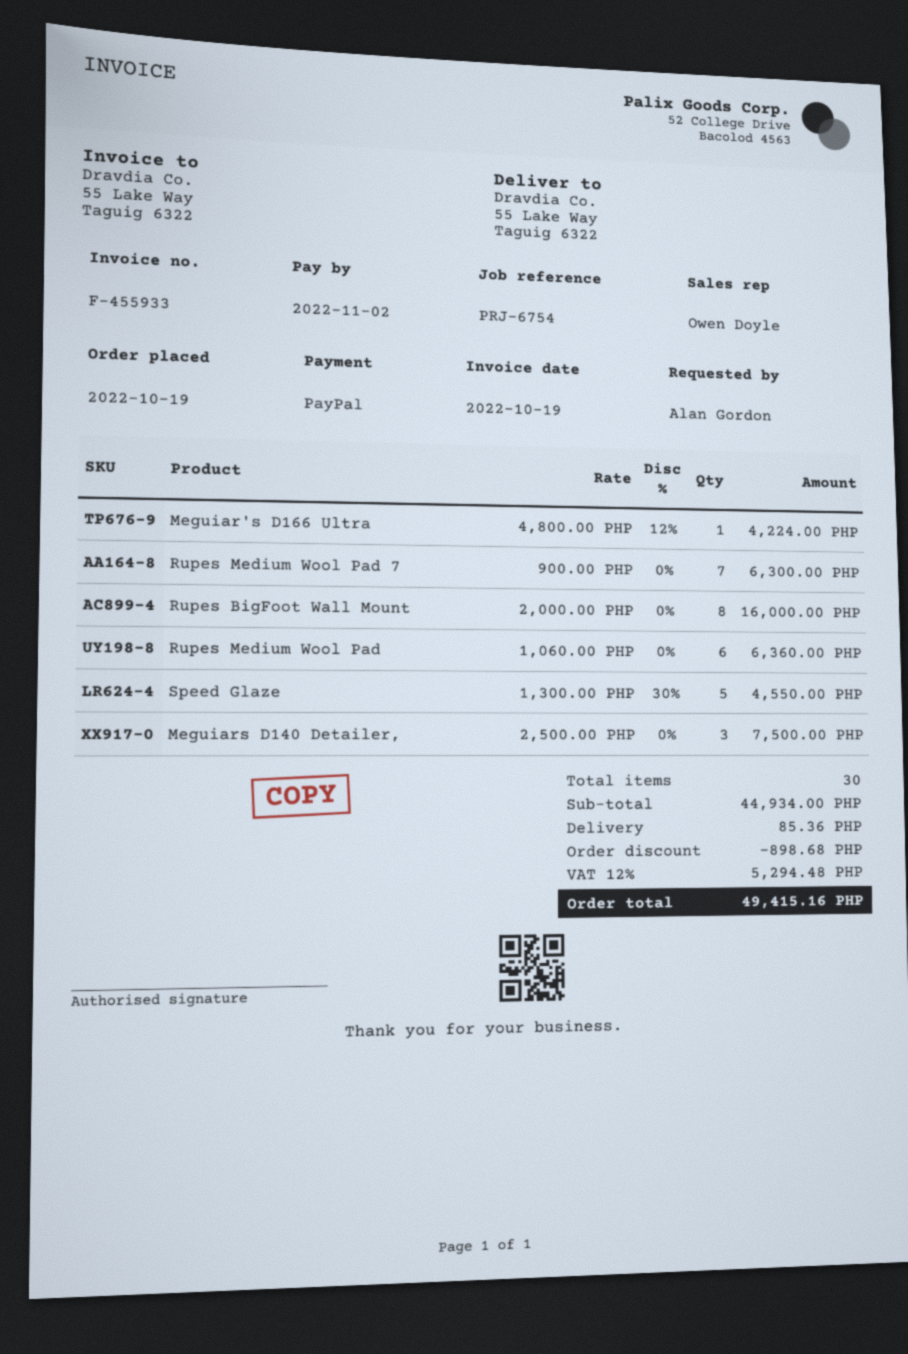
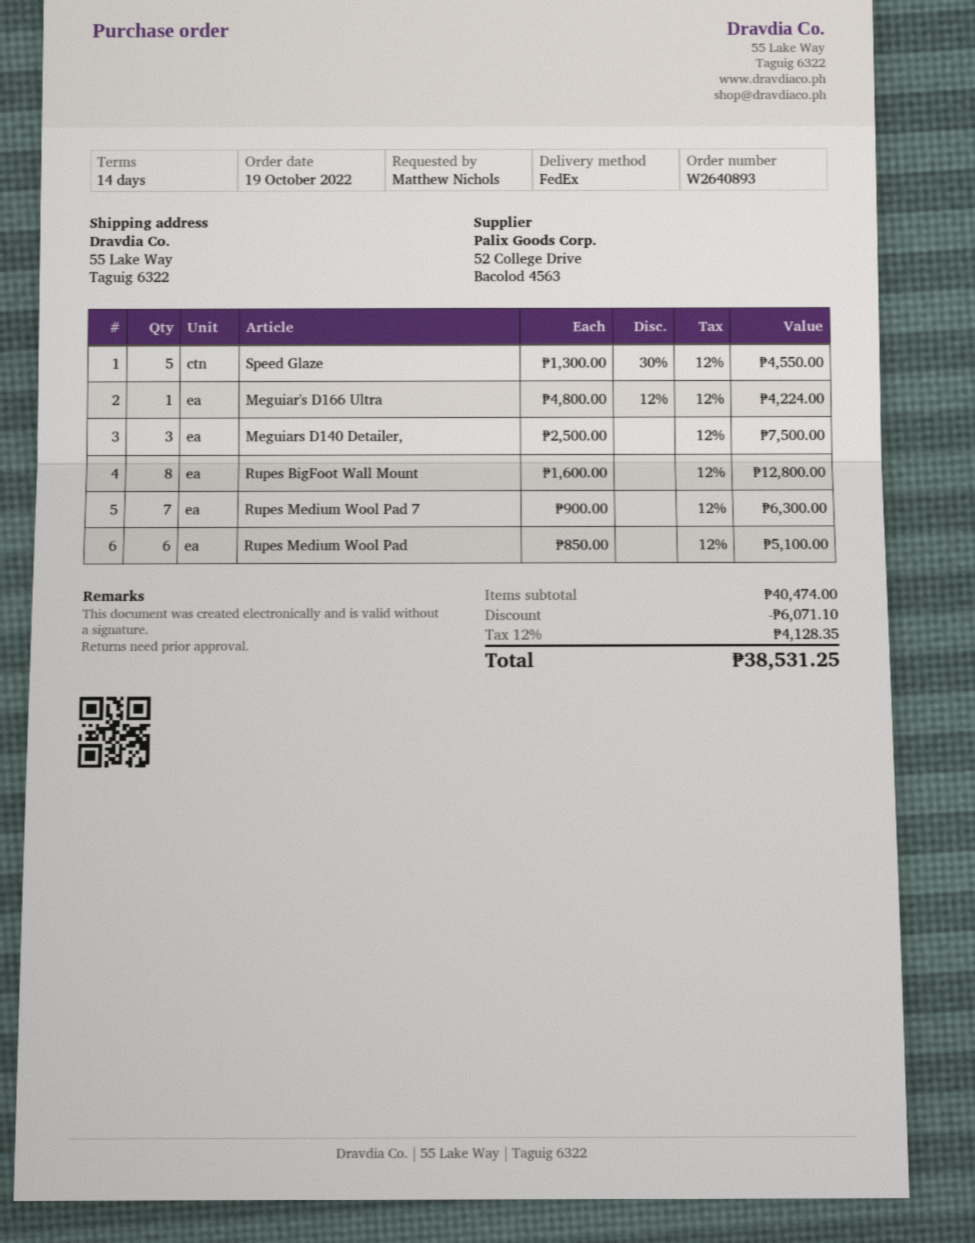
ordered by: Alan Gordon -> Matthew Nichols
Rupes BigFoot Wall Mount: 8 x 2000.00 = 16000.00 -> 8 x 1600.00 = 12800.00
Rupes Medium Wool Pad: 6 x 1060.00 = 6360.00 -> 6 x 850.00 = 5100.00
subtotal: 44934.00 -> 40474.00
discount: 898.68 -> 6071.10
shipping: 85.36 -> none
tax: 12% = 5294.48 -> 12% = 4128.35
total: 49415.16 -> 38531.25

